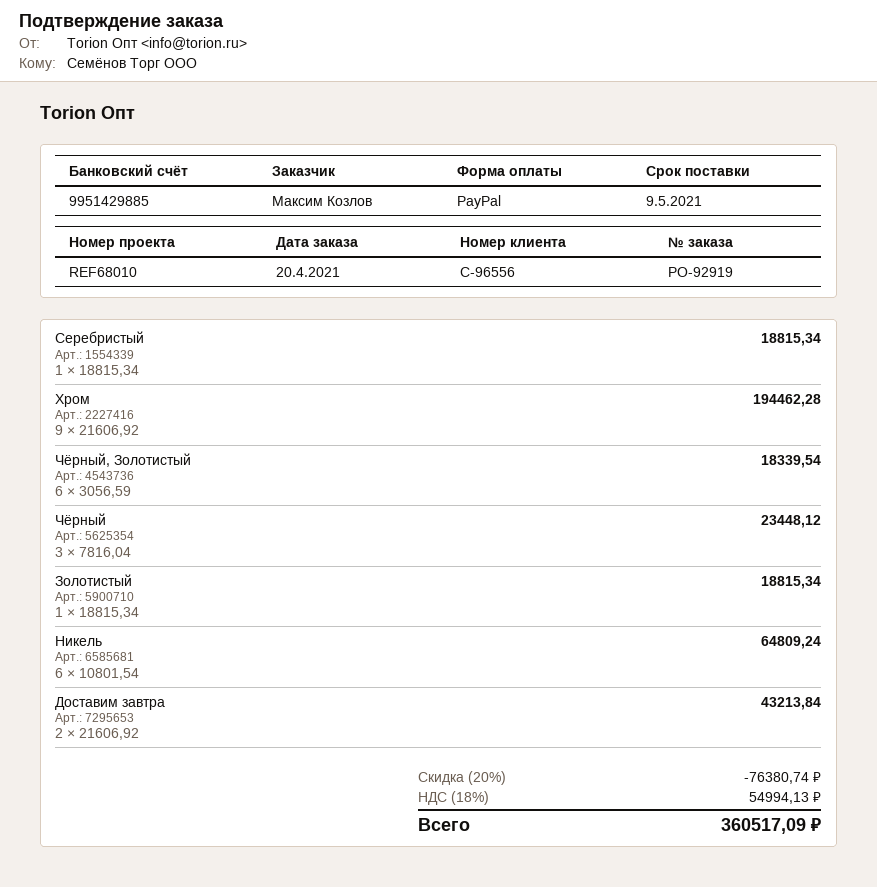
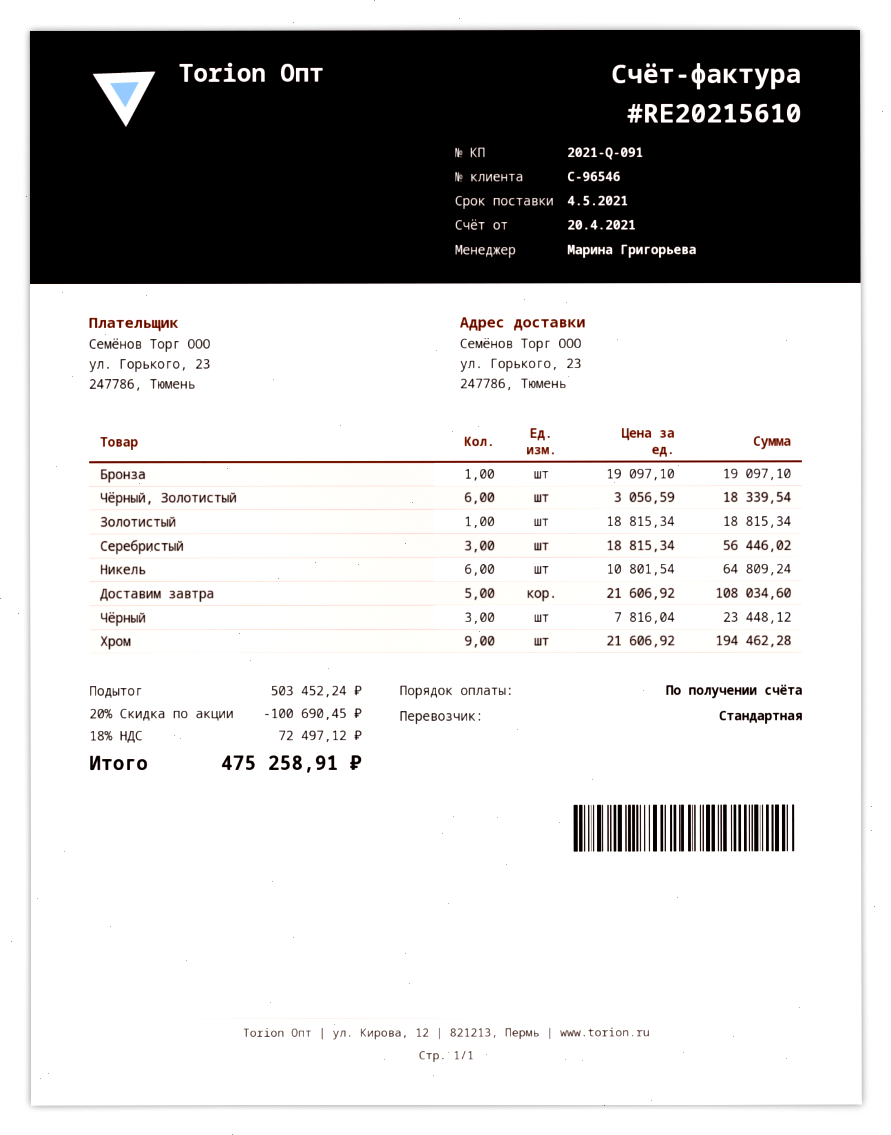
delivery date: 2021-05-09 -> 2021-05-04
customer number: C-96556 -> C-96546
Серебристый: 1 x 18815.34 = 18815.34 -> 3 x 18815.34 = 56446.02
Доставим завтра: 2 x 21606.92 = 43213.84 -> 5 x 21606.92 = 108034.60
Бронза: none -> 1 x 19097.10 = 19097.10
discount: 20% = 76380.74 -> 20% = 100690.45
tax: 18% = 54994.13 -> 18% = 72497.12
total: 360517.09 -> 475258.91

